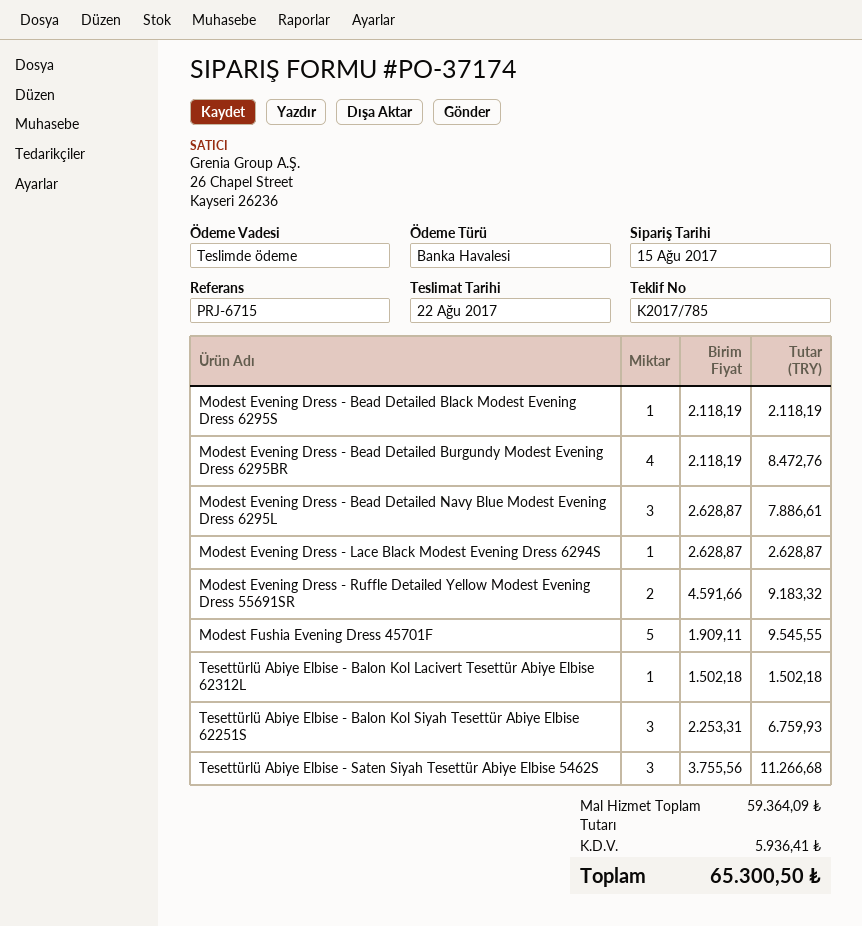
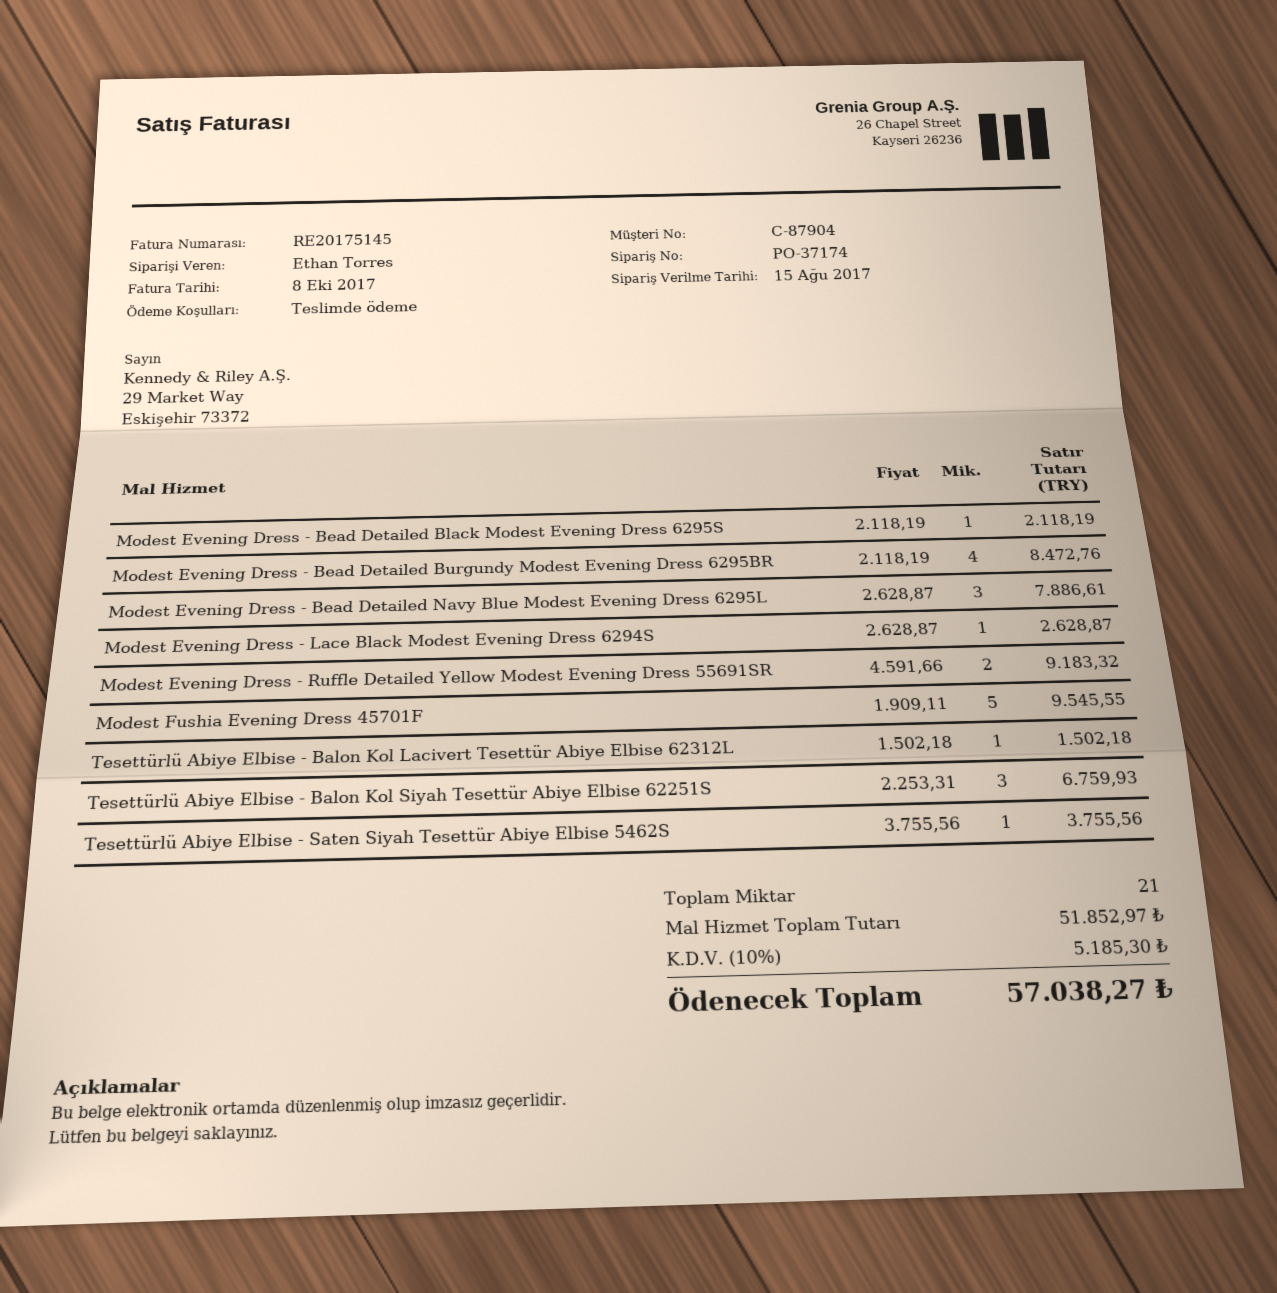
Tesettürlü Abiye Elbise - Saten Siyah Tesettür Abiye Elbise 5462S: 3 x 3755.56 = 11266.68 -> 1 x 3755.56 = 3755.56
subtotal: 59364.09 -> 51852.97
tax: 5936.41 -> 5185.30
total: 65300.50 -> 57038.27

